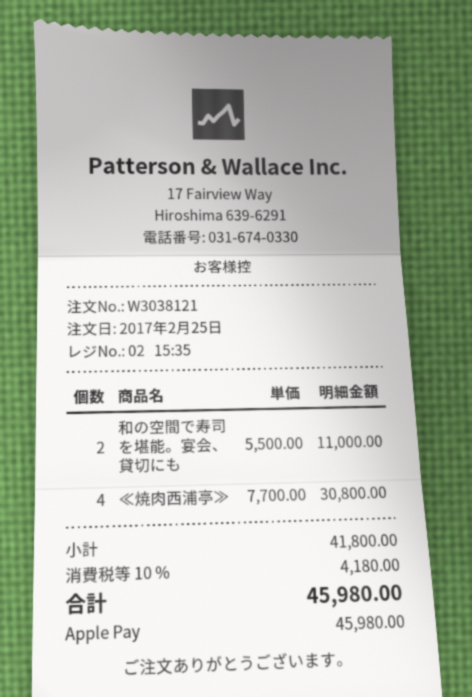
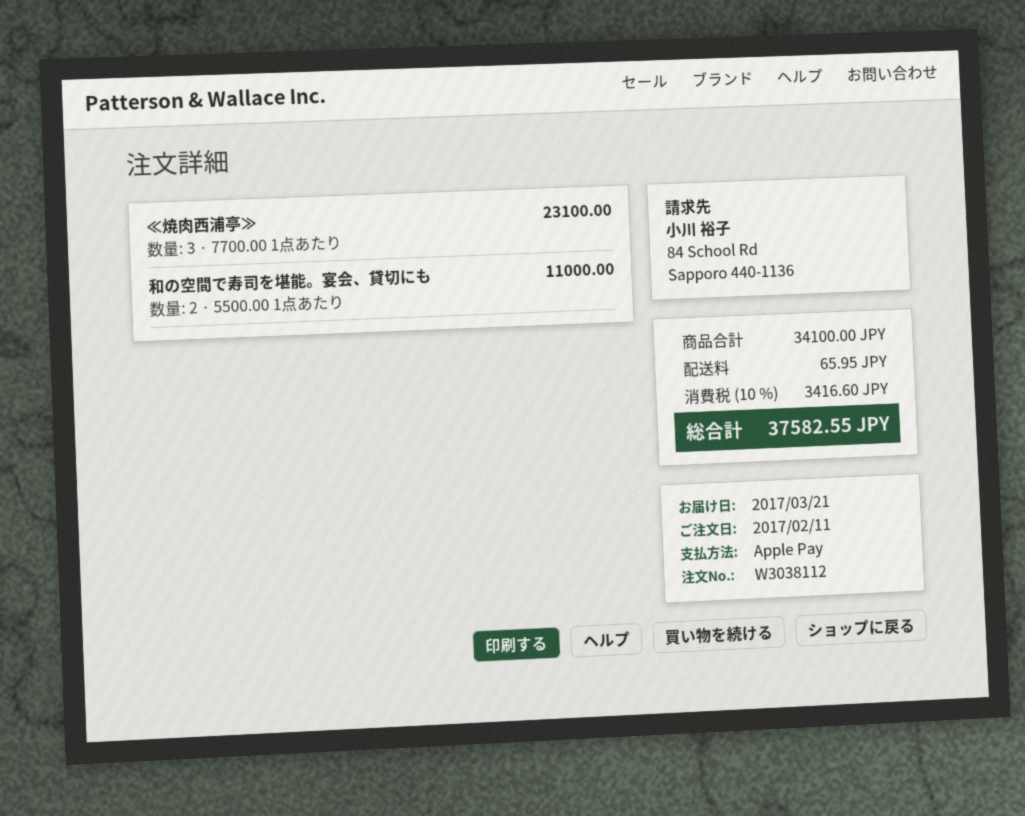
order number: W3038121 -> W3038112
order date: 2017-02-25 -> 2017-02-11
≪焼肉西浦亭≫: 4 x 7700.00 = 30800.00 -> 3 x 7700.00 = 23100.00
subtotal: 41800.00 -> 34100.00
shipping: none -> 65.95
tax: 10% = 4180.00 -> 10% = 3416.60
total: 45980.00 -> 37582.55

